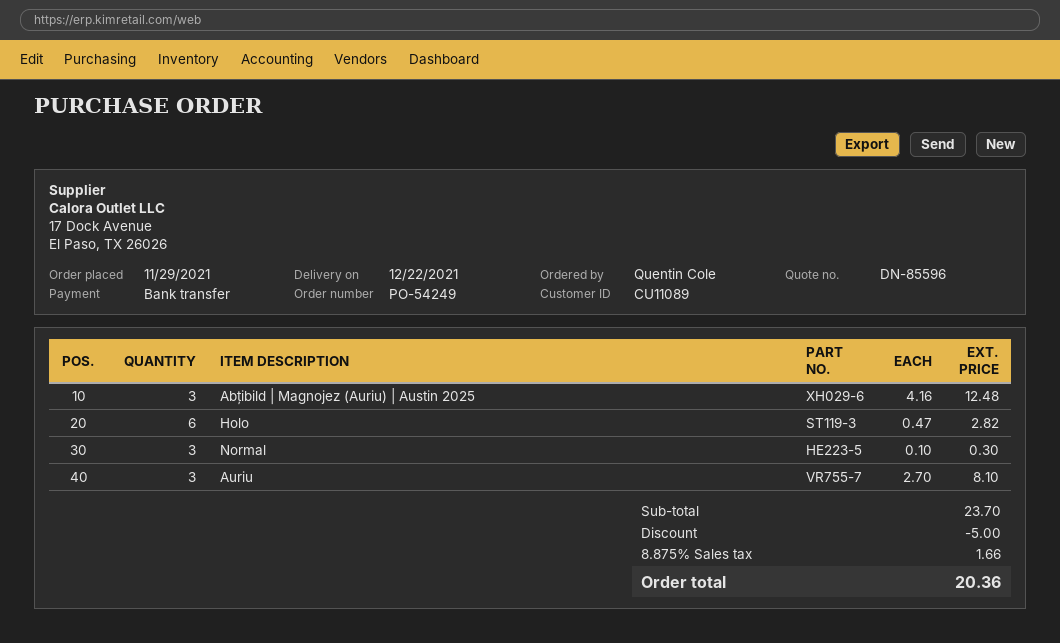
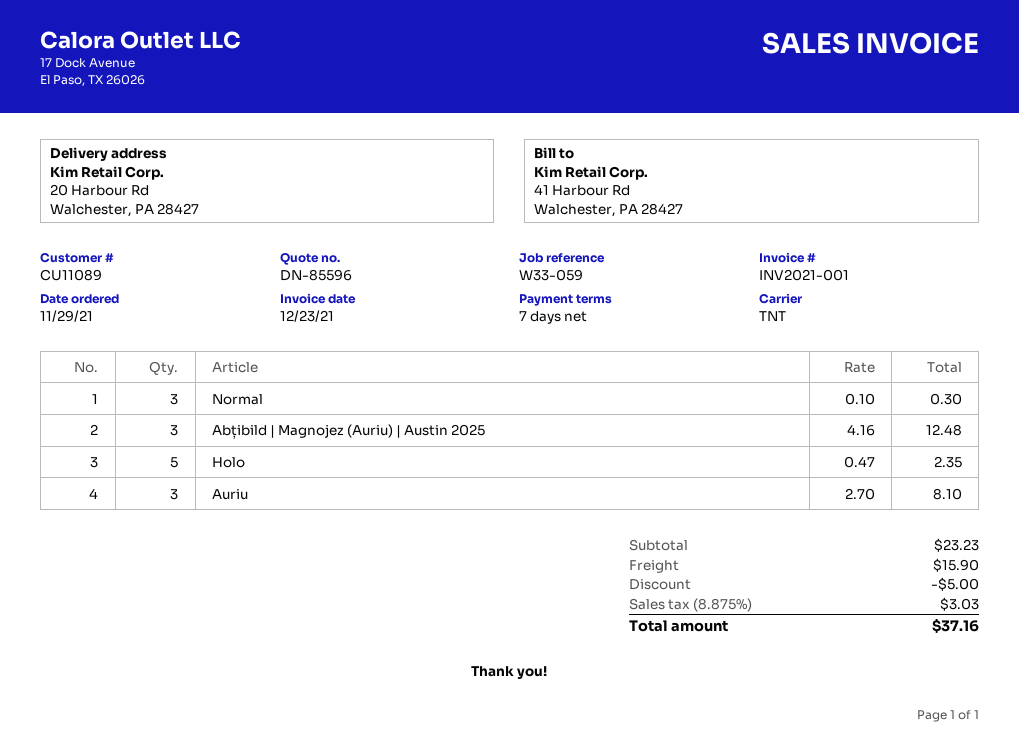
Holo: 6 x 0.47 = 2.82 -> 5 x 0.47 = 2.35
subtotal: 23.70 -> 23.23
shipping: none -> 15.90
tax: 8.875% = 1.66 -> 8.875% = 3.03
total: 20.36 -> 37.16

